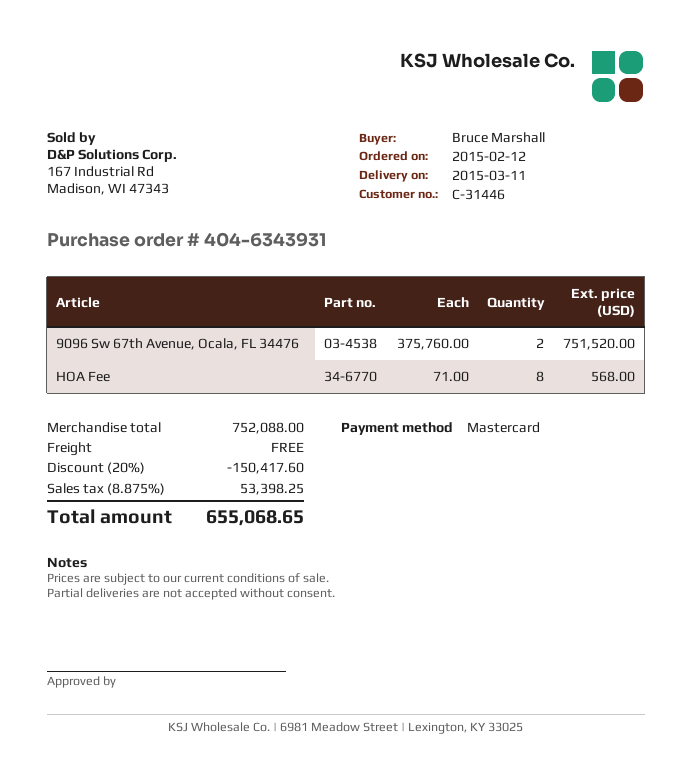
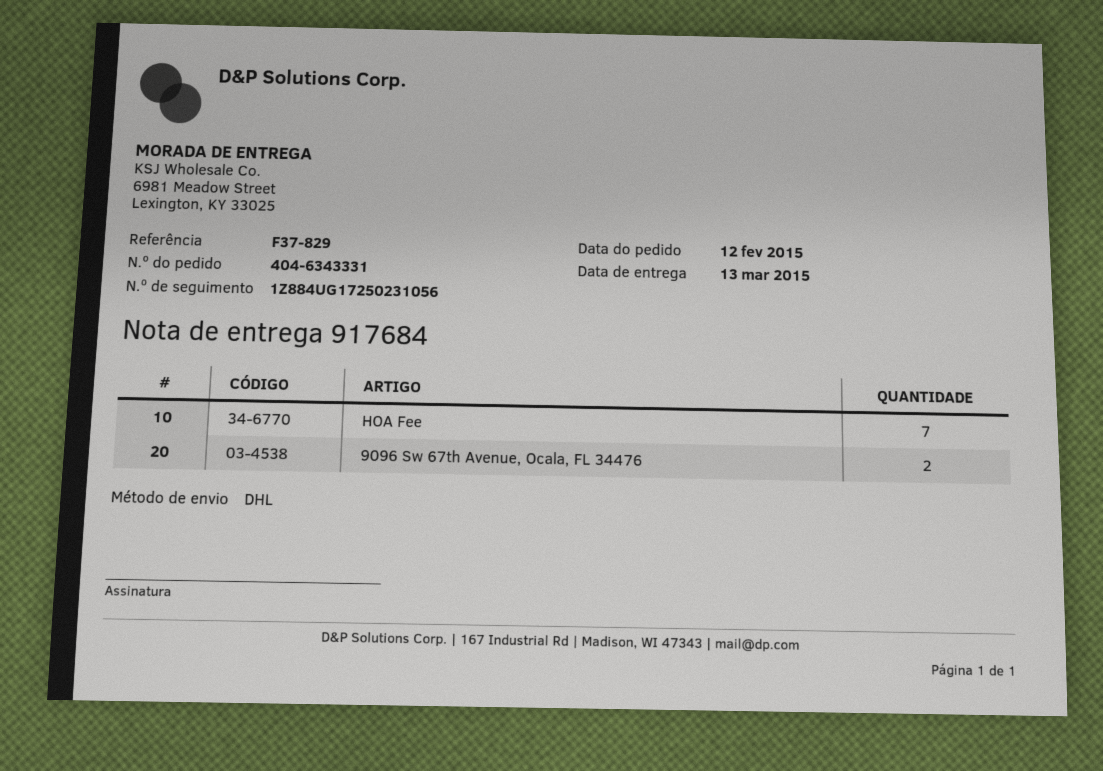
order number: 404-6343931 -> 404-6343331
delivery date: 2015-03-11 -> 2015-03-13
HOA Fee: 8 -> 7

